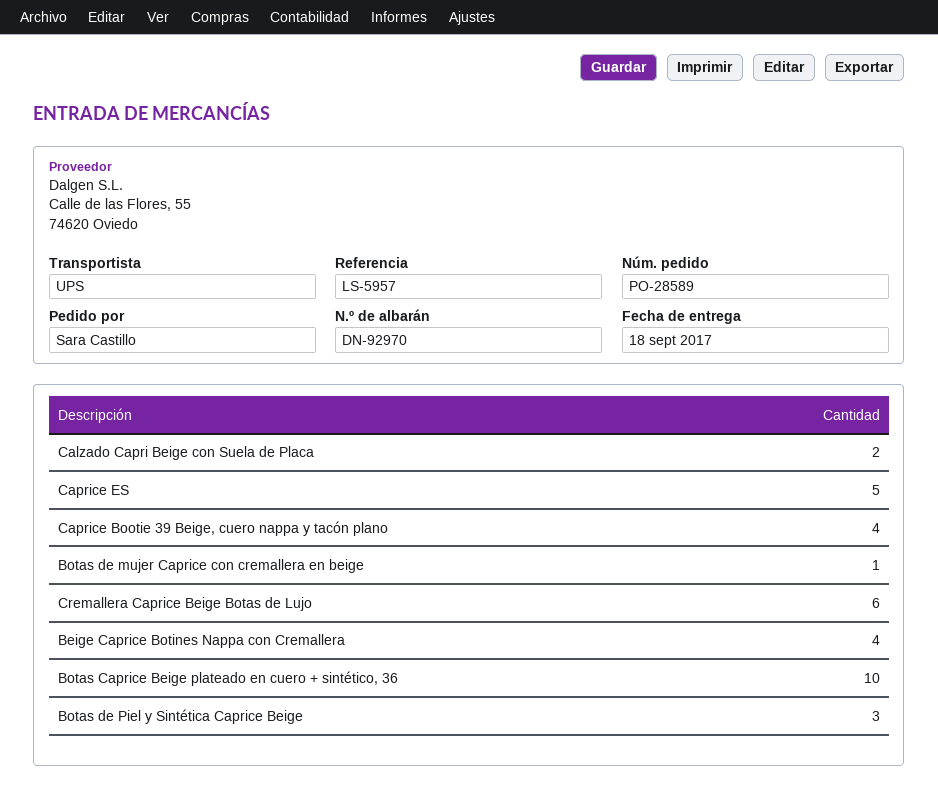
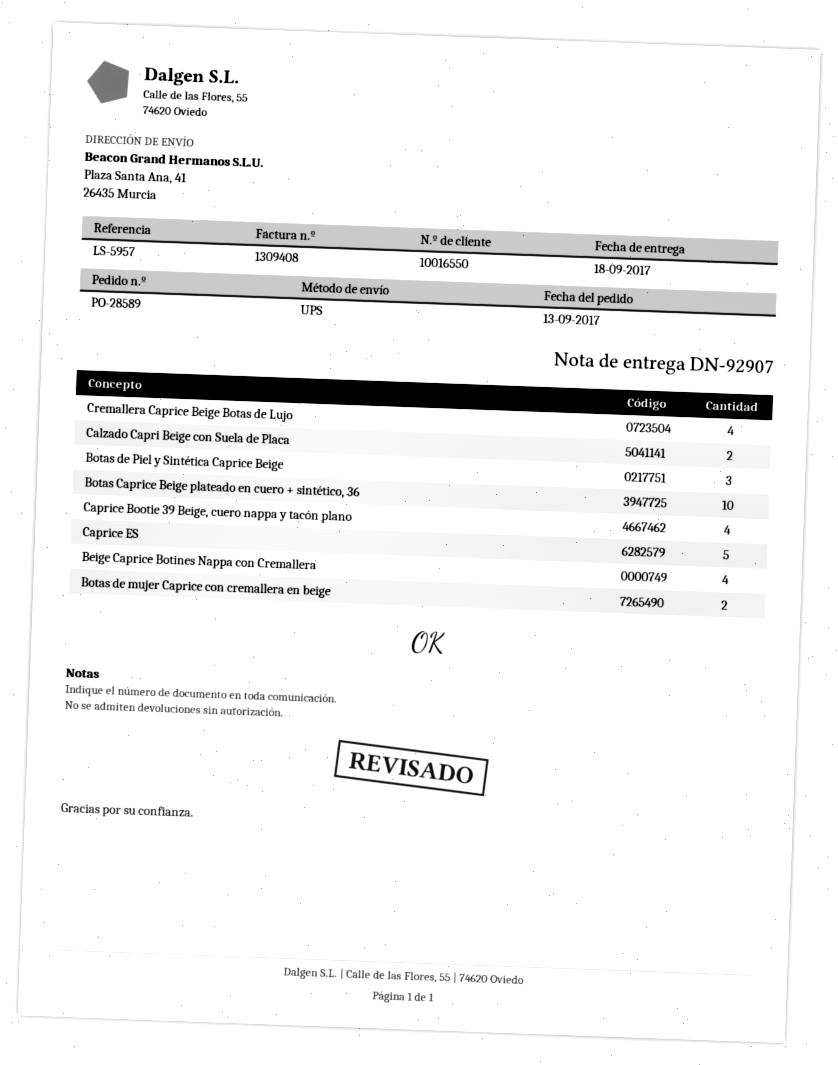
delivery note number: DN-92970 -> DN-92907
Botas de mujer Caprice con cremallera en beige: 1 -> 2
Cremallera Caprice Beige Botas de Lujo: 6 -> 4

